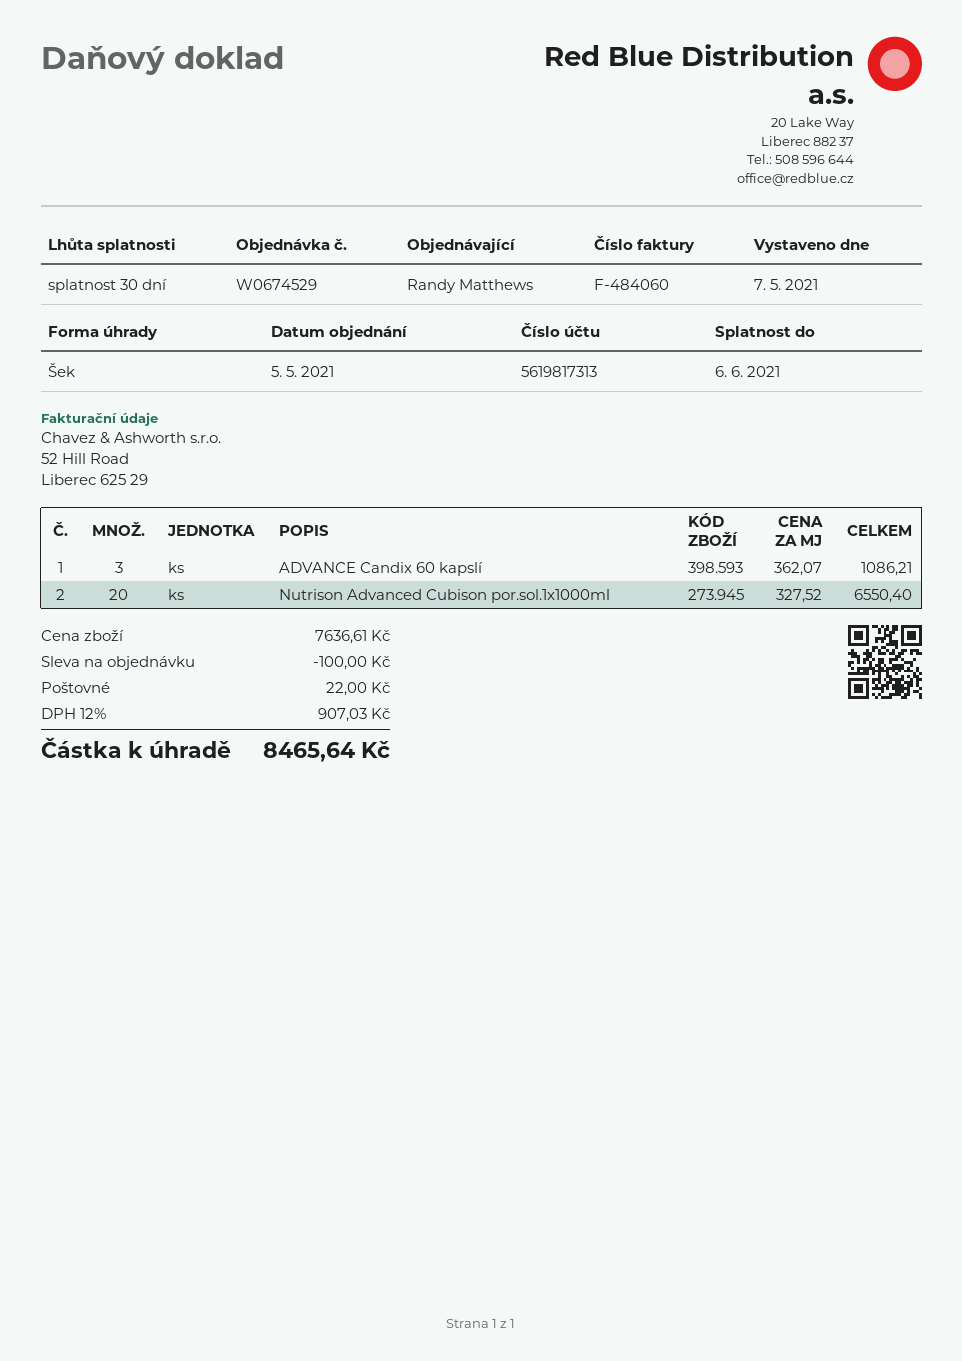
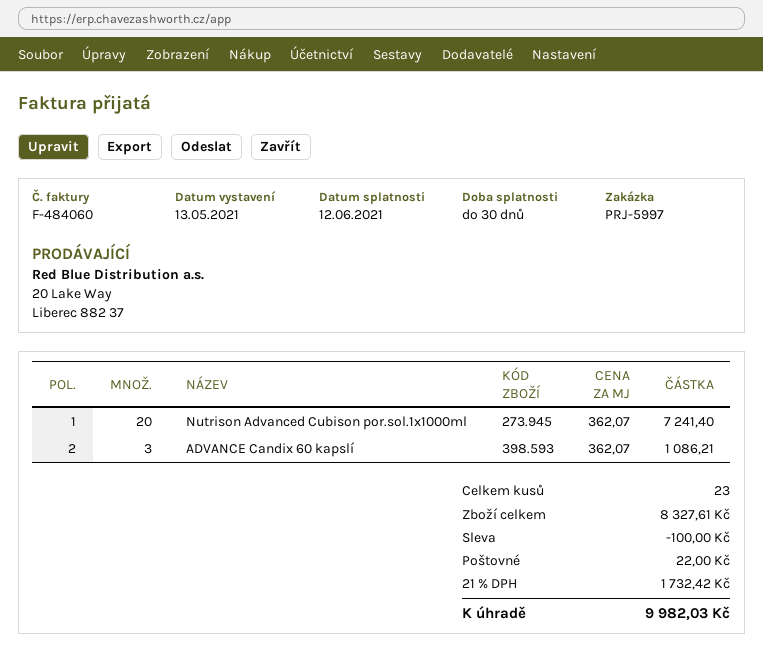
invoice date: 2021-05-07 -> 2021-05-13
due date: 2021-06-06 -> 2021-06-12
Nutrison Advanced Cubison por.sol.1x1000ml: 20 x 327.52 = 6550.40 -> 20 x 362.07 = 7241.40
subtotal: 7636.61 -> 8327.61
tax: 12% = 907.03 -> 21% = 1732.42
total: 8465.64 -> 9982.03

